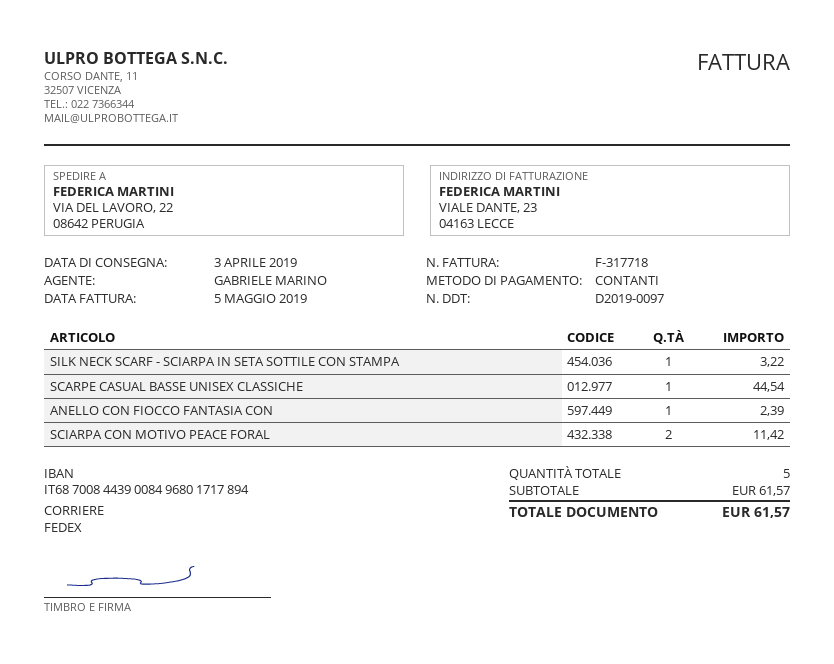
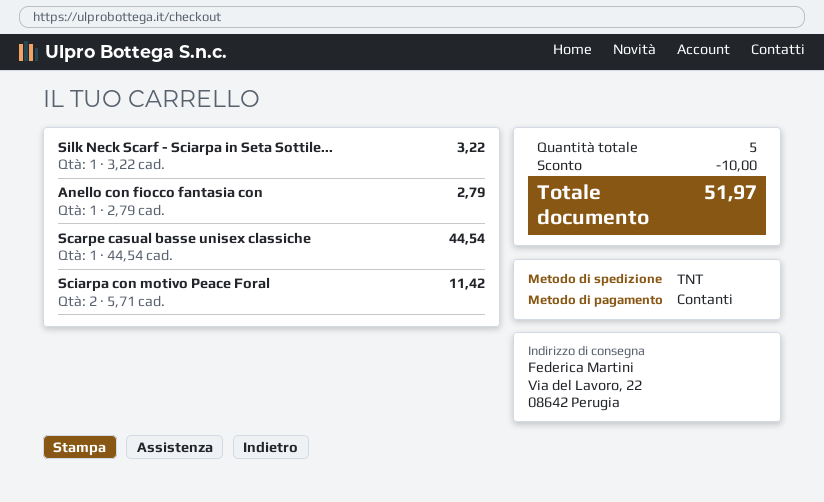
shipping method: FedEx -> TNT
ANELLO CON FIOCCO FANTASIA CON: 1 for 2.39 -> 1 for 2.79
discount: none -> 10.00
total: 61.57 -> 51.97

